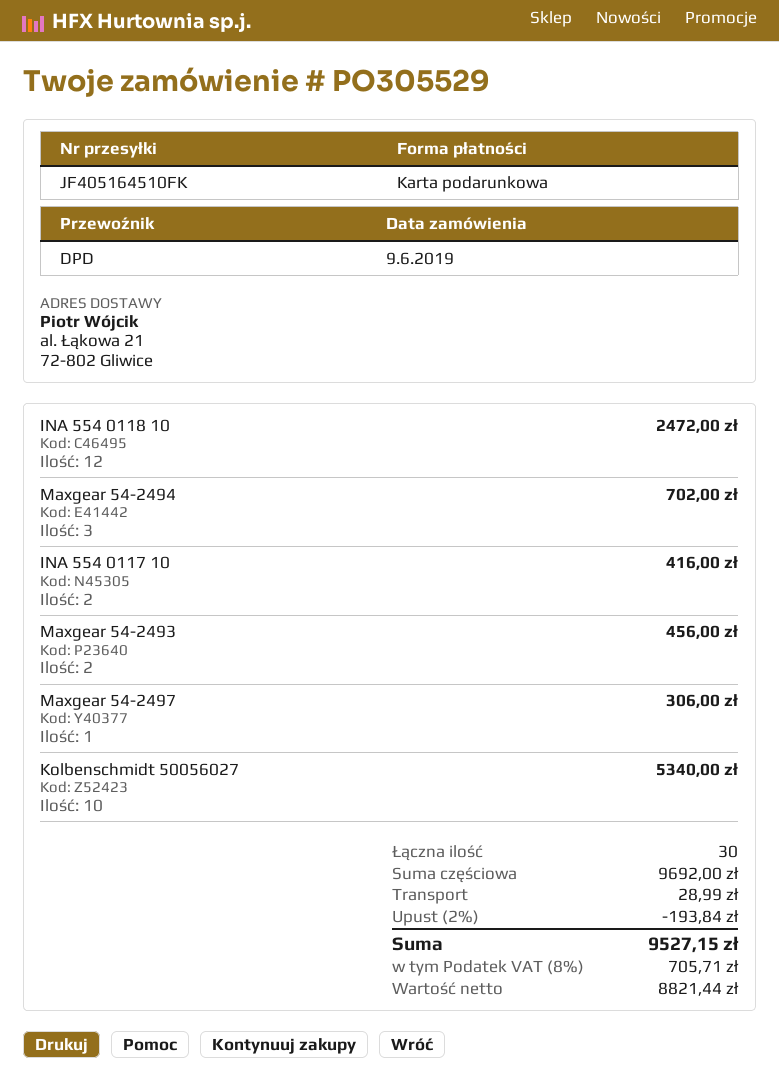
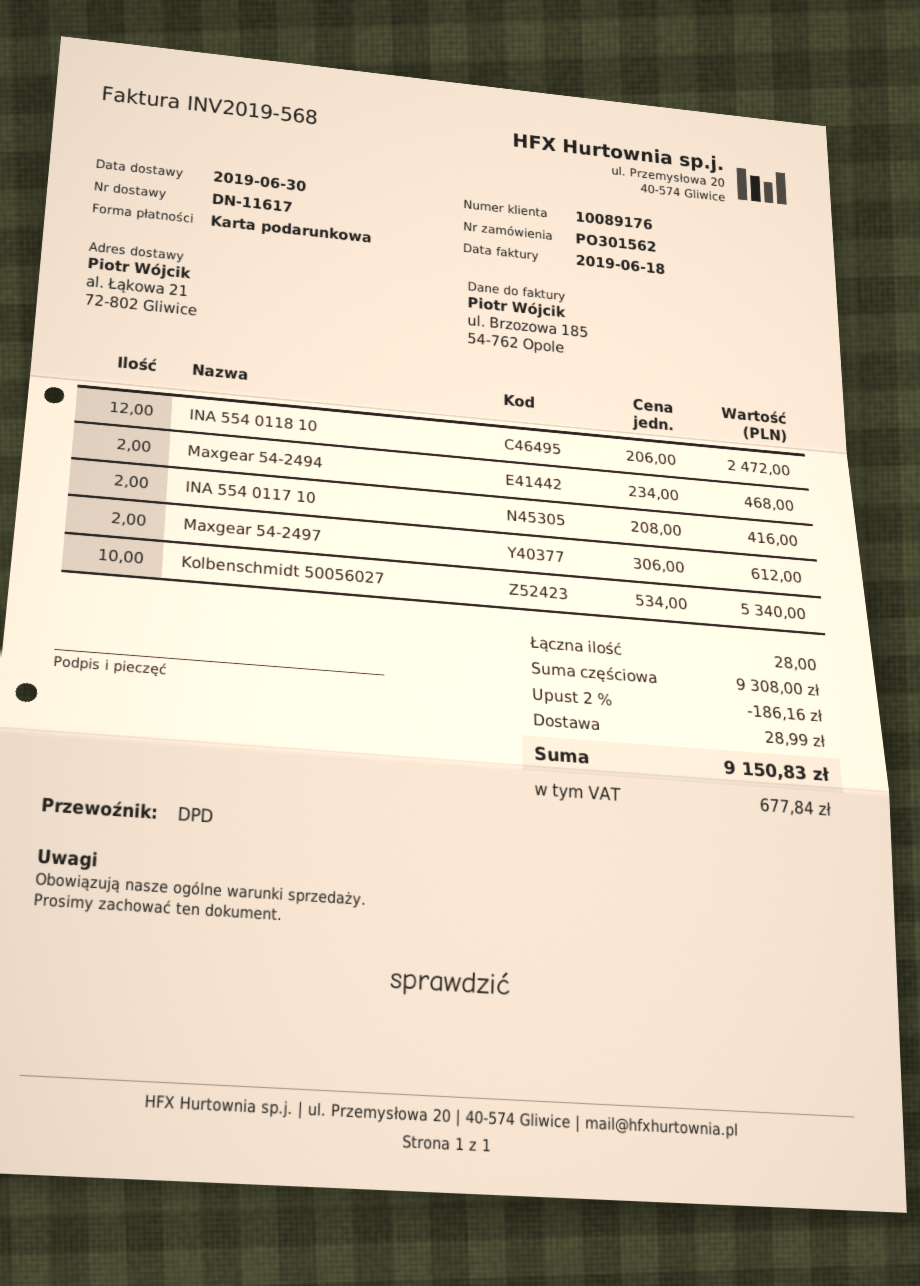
order number: PO305529 -> PO301562
Maxgear 54-2494: 3 for 702.00 -> 2 for 468.00
Maxgear 54-2493: 2 for 456.00 -> none
Maxgear 54-2497: 1 for 306.00 -> 2 for 612.00
total quantity: 30 -> 28
subtotal: 9692.00 -> 9308.00
discount: 2% = 193.84 -> 2% = 186.16
tax: 705.71 -> 677.84
total: 9527.15 -> 9150.83

